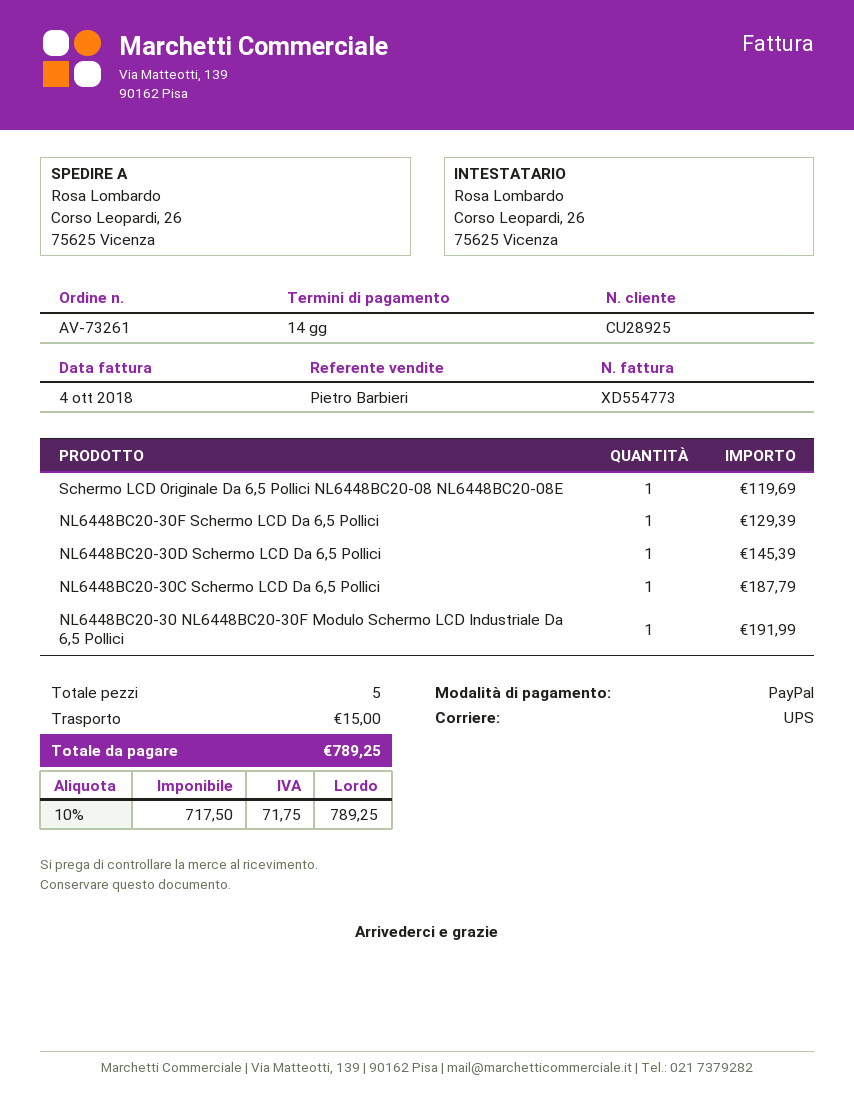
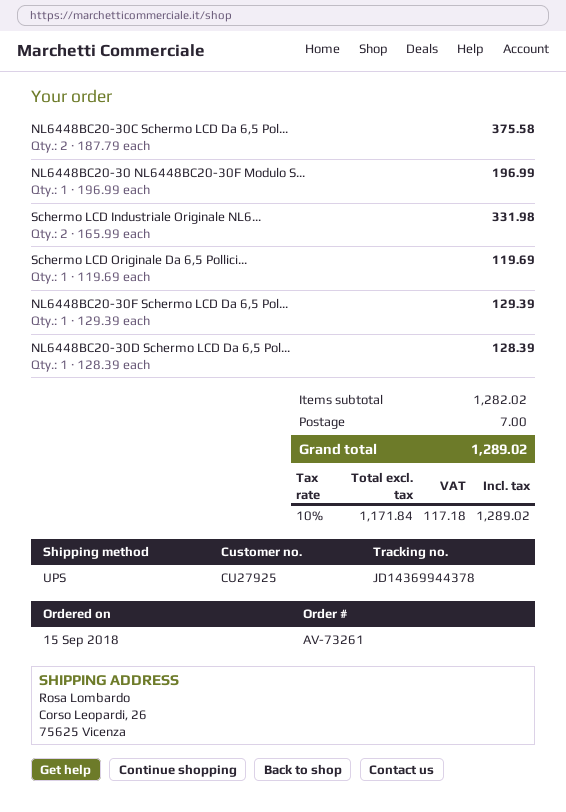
customer number: CU28925 -> CU27925
NL6448BC20-30D Schermo LCD Da 6,5 Pollici: 1 for 145.39 -> 1 for 128.39
NL6448BC20-30C Schermo LCD Da 6,5 Pollici: 1 for 187.79 -> 2 for 375.58
NL6448BC20-30 NL6448BC20-30F Modulo Schermo LCD Industriale Da 6,5 Pollici: 1 for 191.99 -> 1 for 196.99
Schermo LCD Industriale Originale NL6...: none -> 2 for 331.98
shipping: 15.00 -> 7.00
net: 717.50 -> 1171.84
tax: 10% = 71.75 -> 10% = 117.18
total: 789.25 -> 1289.02

